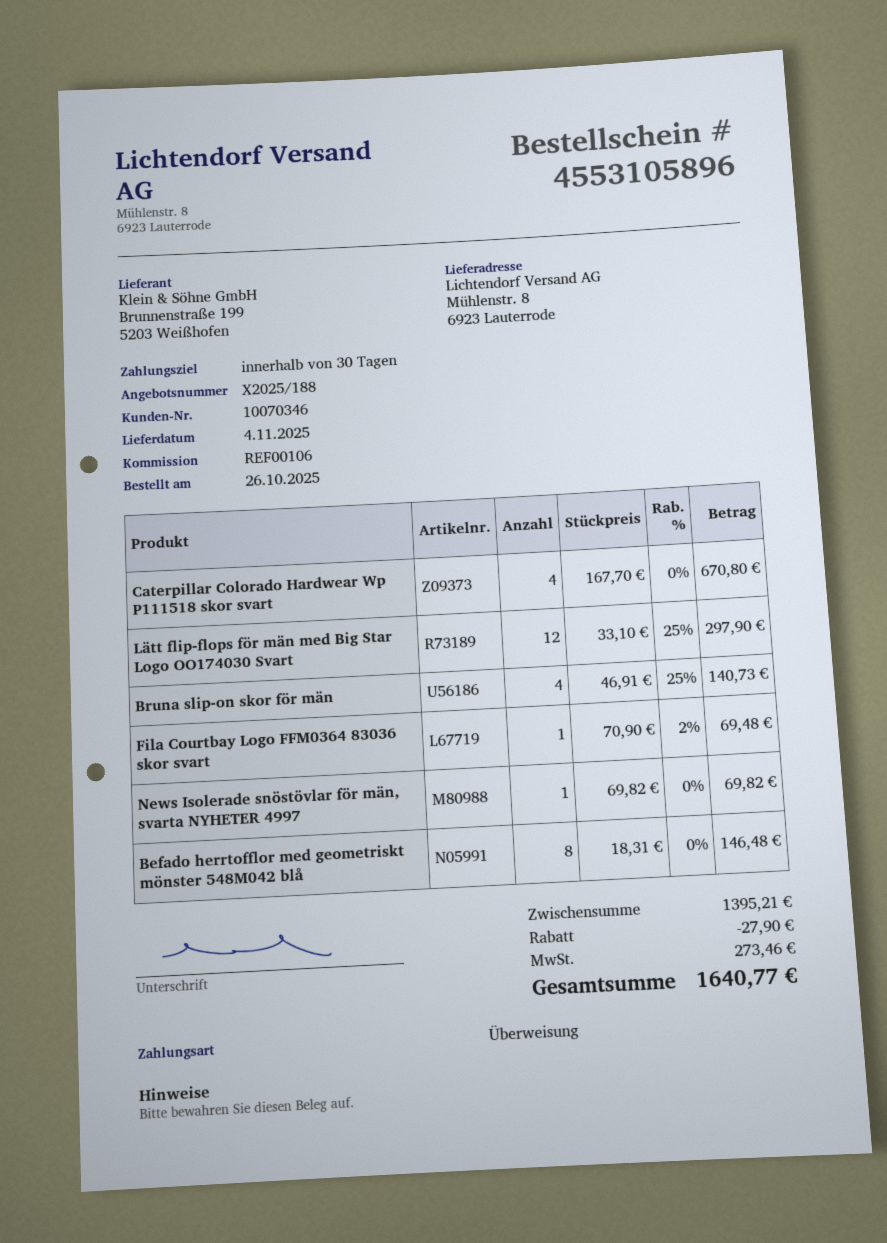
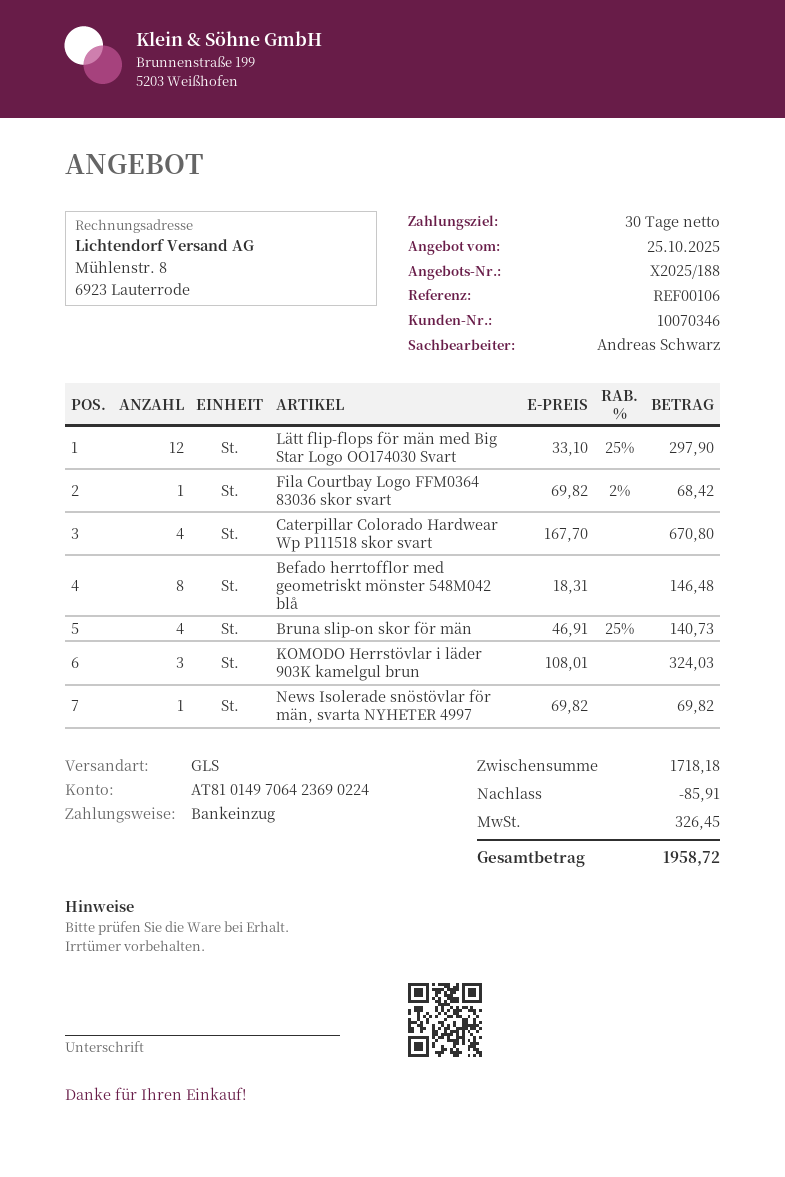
payment method: bank transfer -> direct debit
Fila Courtbay Logo FFM0364 83036 skor svart: 1 x 70.90 - 2% = 69.48 -> 1 x 69.82 - 2% = 68.42
KOMODO Herrstövlar i läder 903K kamelgul brun: none -> 3 x 108.01 = 324.03
subtotal: 1395.21 -> 1718.18
discount: 27.90 -> 85.91
tax: 273.46 -> 326.45
total: 1640.77 -> 1958.72

